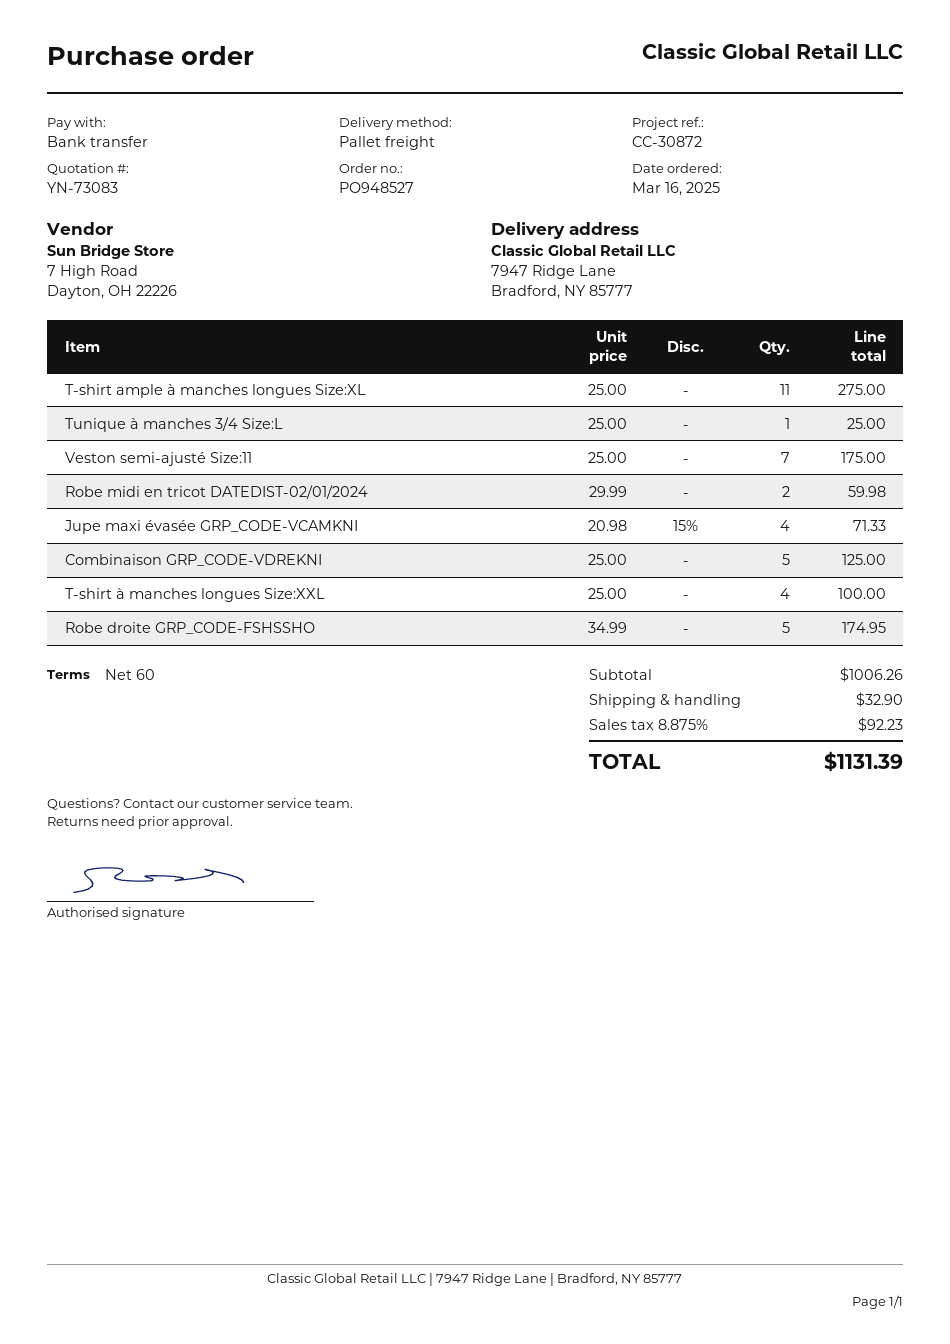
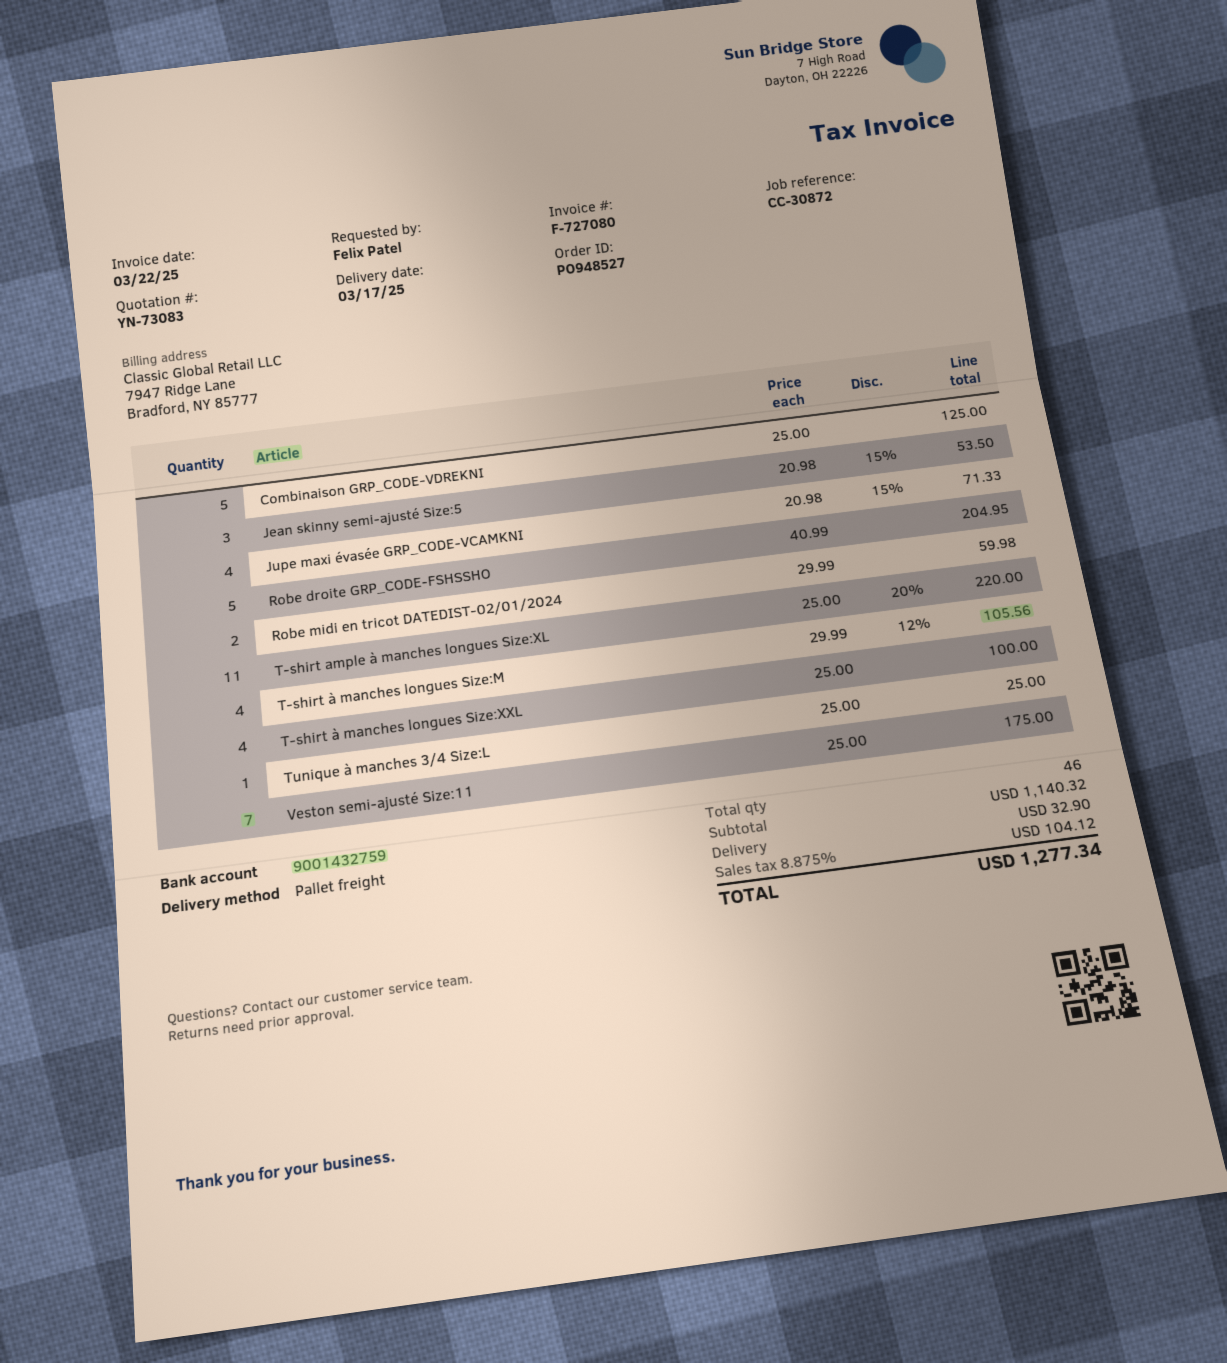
T-shirt ample à manches longues Size:XL: 11 x 25.00 = 275.00 -> 11 x 25.00 - 20% = 220.00
Robe droite GRP_CODE-FSHSSHO: 5 x 34.99 = 174.95 -> 5 x 40.99 = 204.95
Jean skinny semi-ajusté Size:5: none -> 3 x 20.98 - 15% = 53.50
T-shirt à manches longues Size:M: none -> 4 x 29.99 - 12% = 105.56
subtotal: 1006.26 -> 1140.32
tax: 8.875% = 92.23 -> 8.875% = 104.12
total: 1131.39 -> 1277.34

